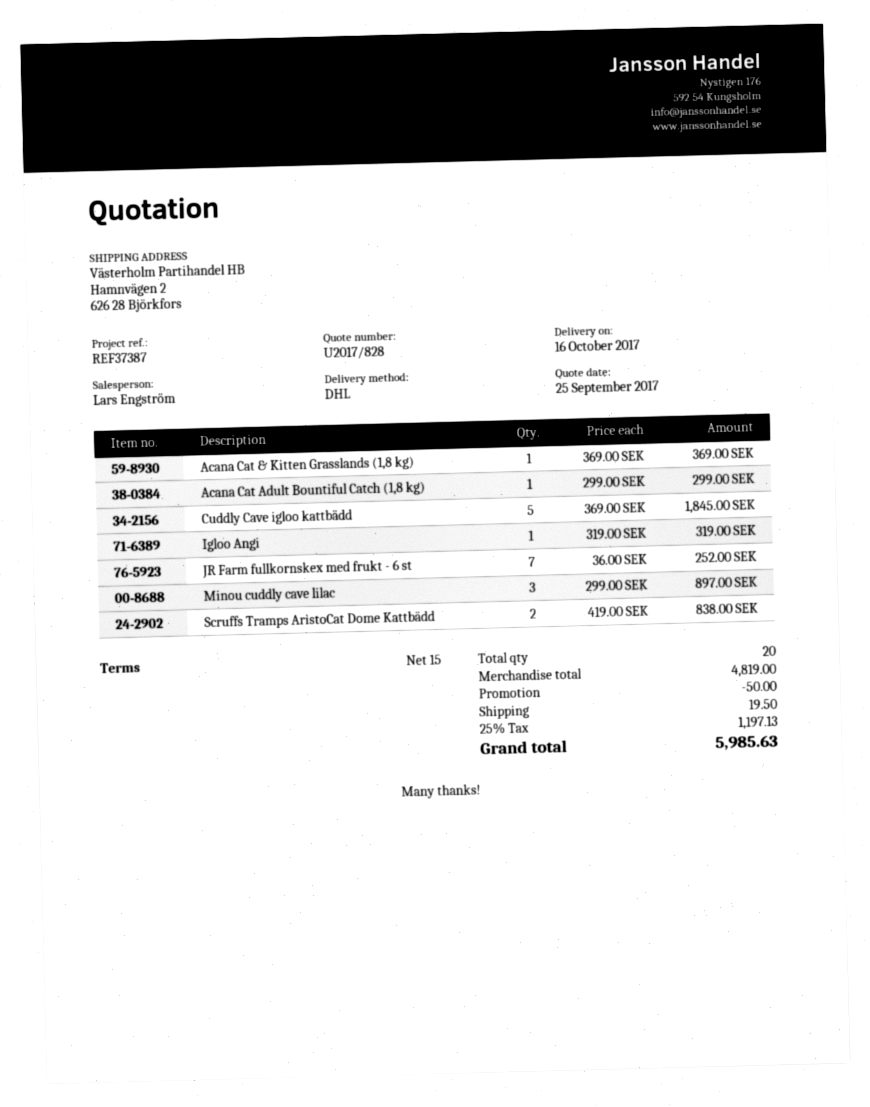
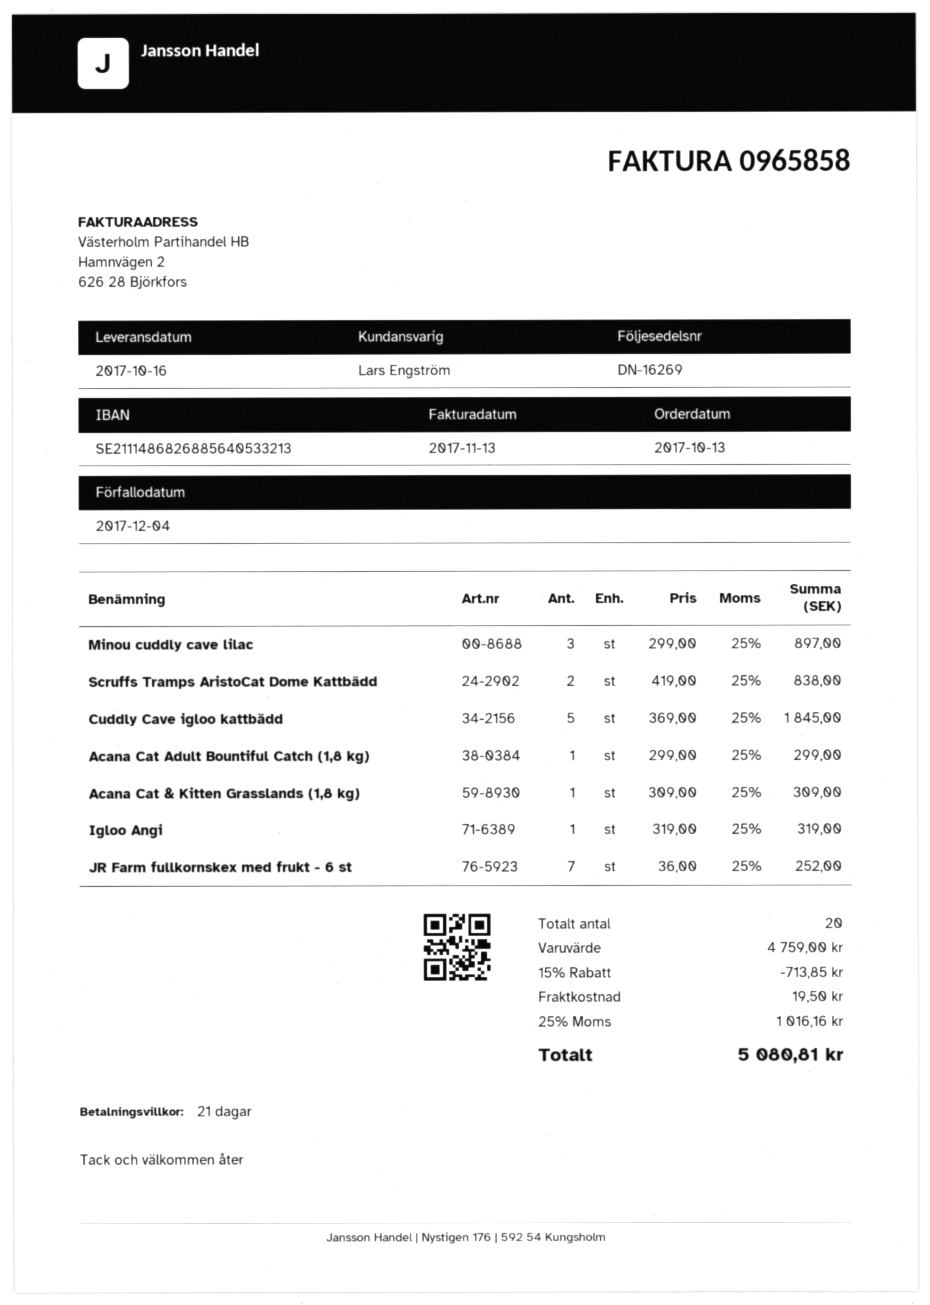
payment terms: 15 days -> 21 days
Acana Cat & Kitten Grasslands (1,8 kg): 1 x 369.00 = 369.00 -> 1 x 309.00 = 309.00
subtotal: 4819.00 -> 4759.00
discount: 50.00 -> 713.85
tax: 25% = 1197.13 -> 25% = 1016.16
total: 5985.63 -> 5080.81

